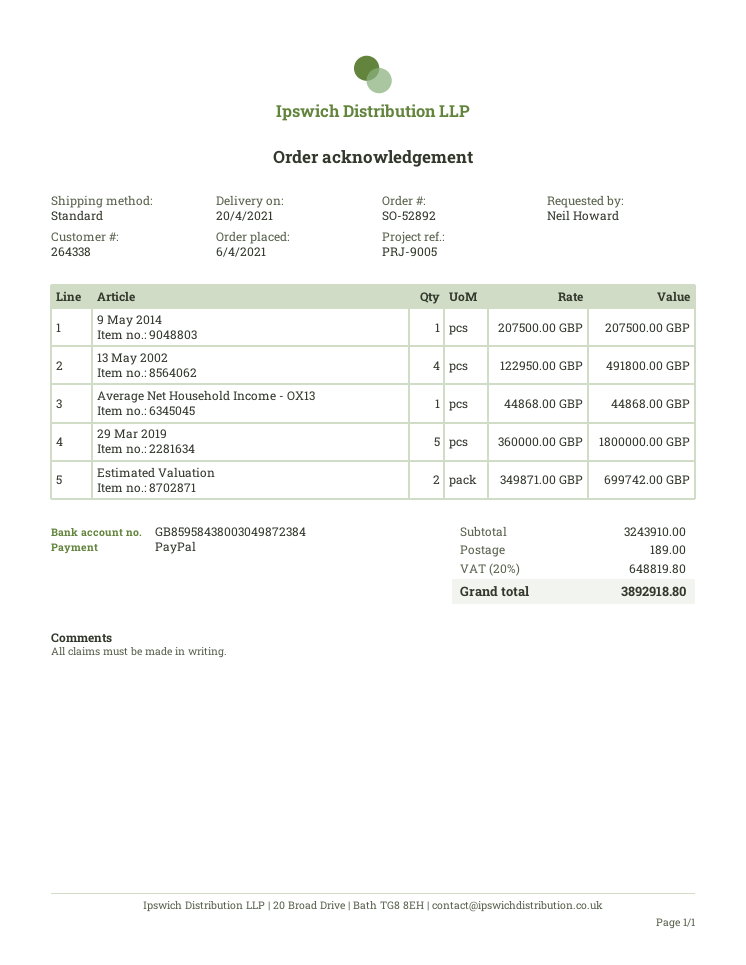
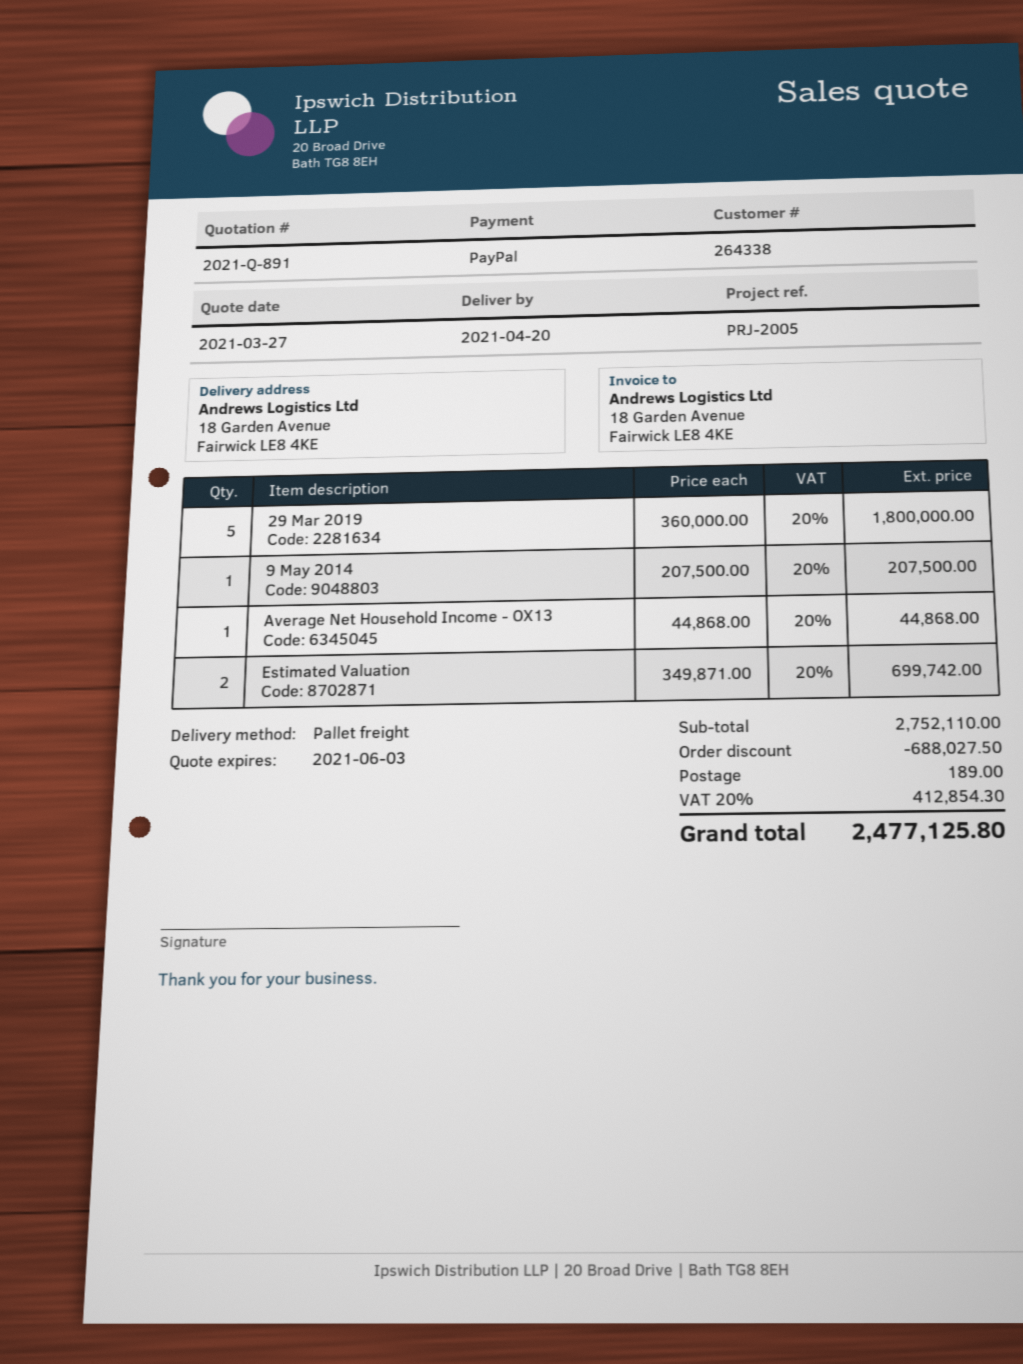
reference: PRJ-9005 -> PRJ-2005
shipping method: standard -> pallet freight
13 May 2002: 4 x 122950.00 = 491800.00 -> none
subtotal: 3243910.00 -> 2752110.00
discount: none -> 688027.50
tax: 20% = 648819.80 -> 20% = 412854.30
total: 3892918.80 -> 2477125.80

